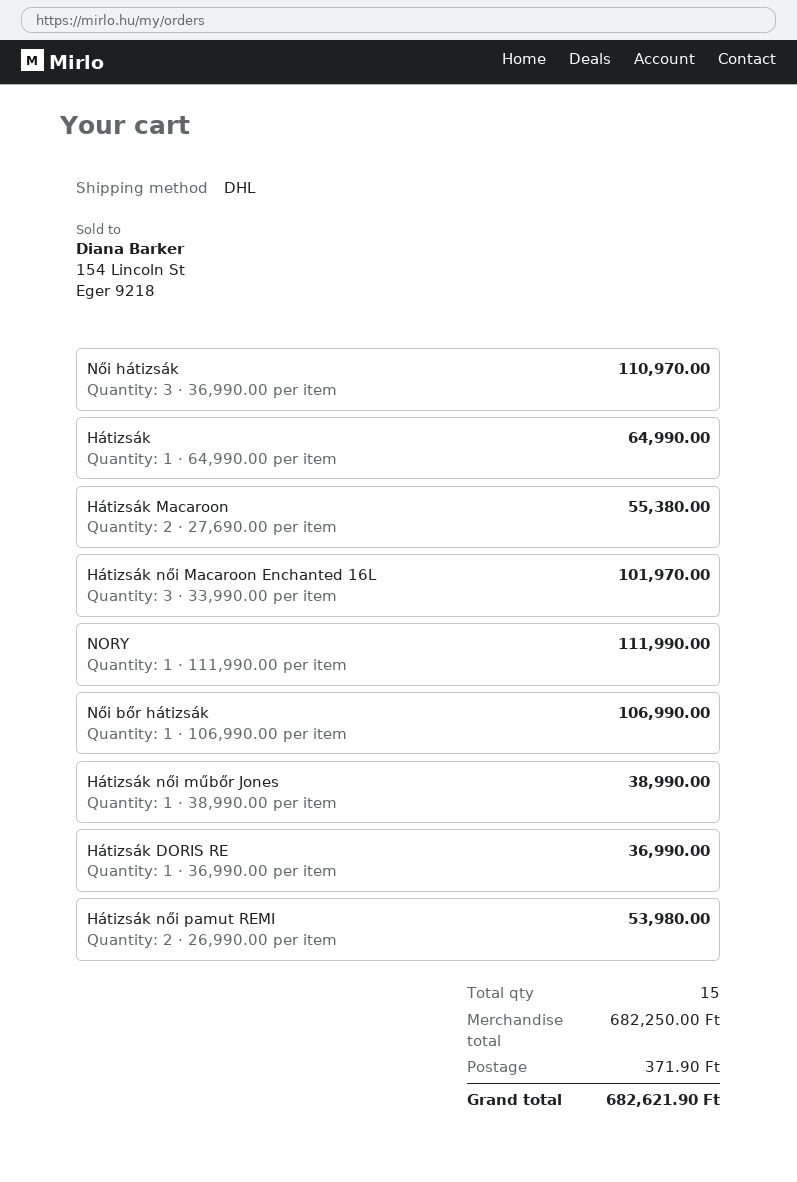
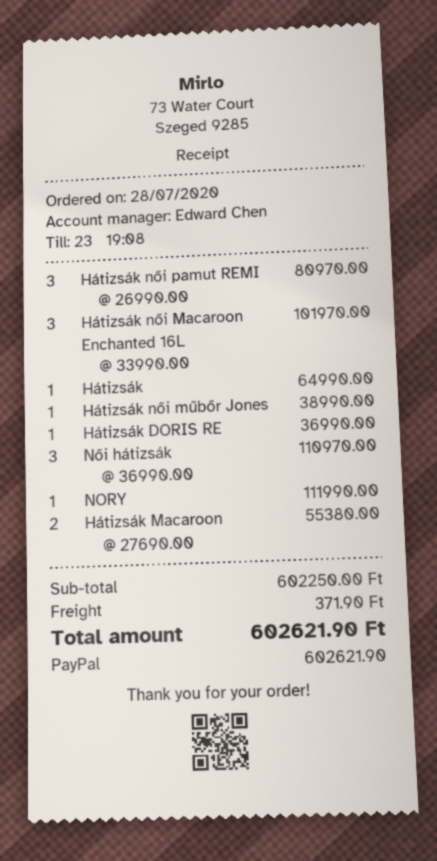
Női bőr hátizsák: 1 x 106990.00 = 106990.00 -> none
Hátizsák női pamut REMI: 2 x 26990.00 = 53980.00 -> 3 x 26990.00 = 80970.00
subtotal: 682250.00 -> 602250.00
total: 682621.90 -> 602621.90

